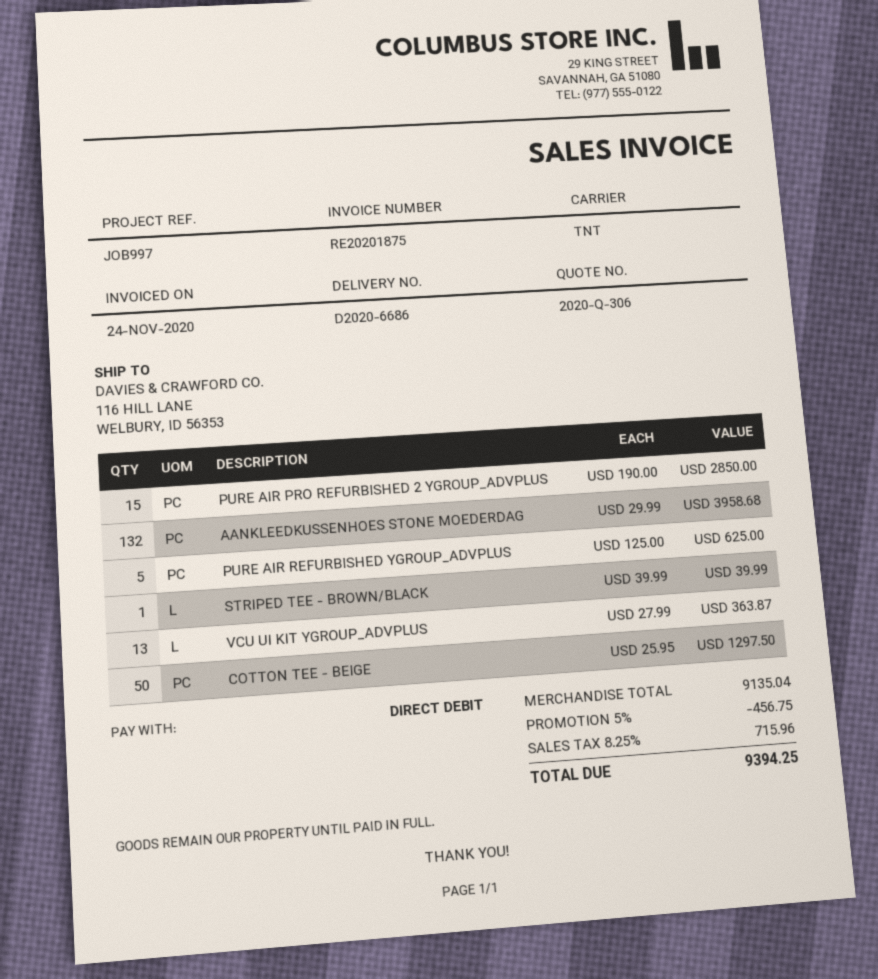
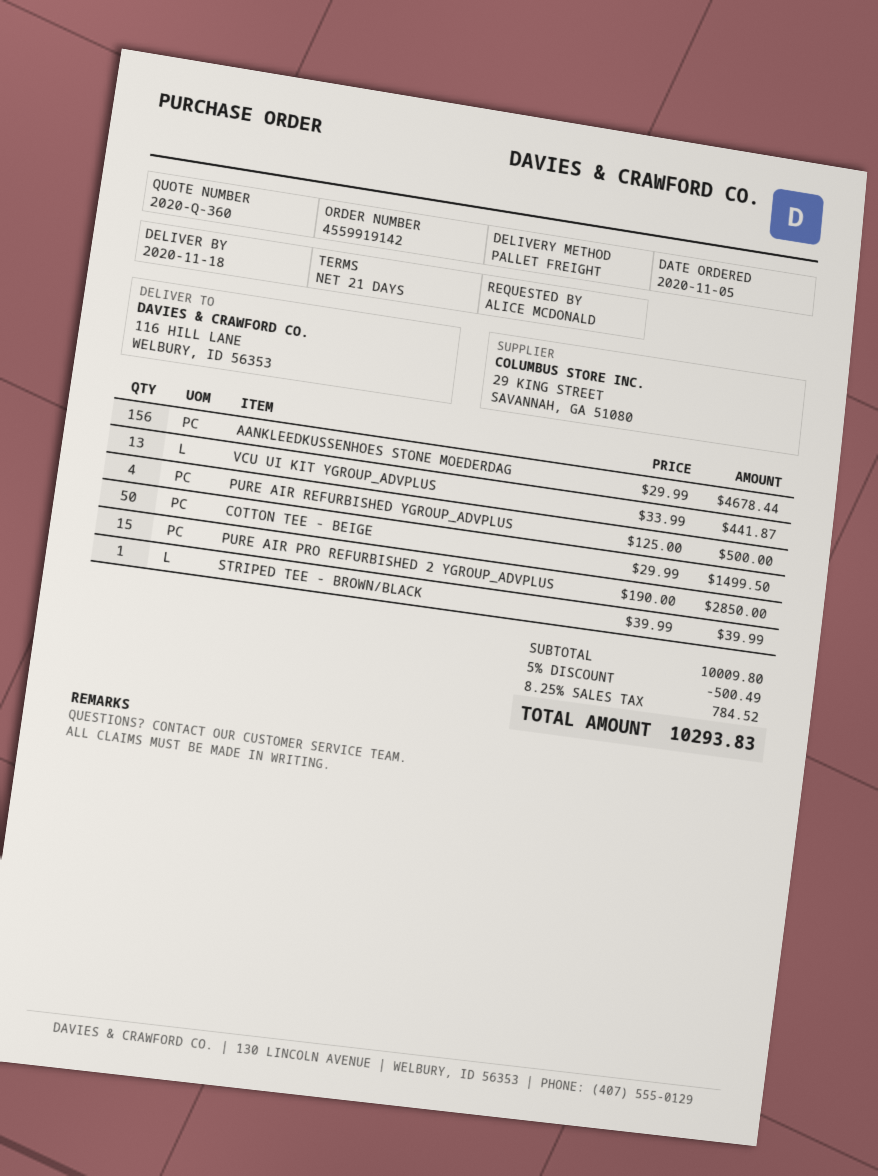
quote number: 2020-Q-306 -> 2020-Q-360
shipping method: TNT -> pallet freight
AANKLEEDKUSSENHOES STONE MOEDERDAG: 132 x 29.99 = 3958.68 -> 156 x 29.99 = 4678.44
PURE AIR REFURBISHED YGROUP_ADVPLUS: 5 x 125.00 = 625.00 -> 4 x 125.00 = 500.00
VCU UI KIT YGROUP_ADVPLUS: 13 x 27.99 = 363.87 -> 13 x 33.99 = 441.87
COTTON TEE - BEIGE: 50 x 25.95 = 1297.50 -> 50 x 29.99 = 1499.50
subtotal: 9135.04 -> 10009.80
discount: 5% = 456.75 -> 5% = 500.49
tax: 8.25% = 715.96 -> 8.25% = 784.52
total: 9394.25 -> 10293.83

